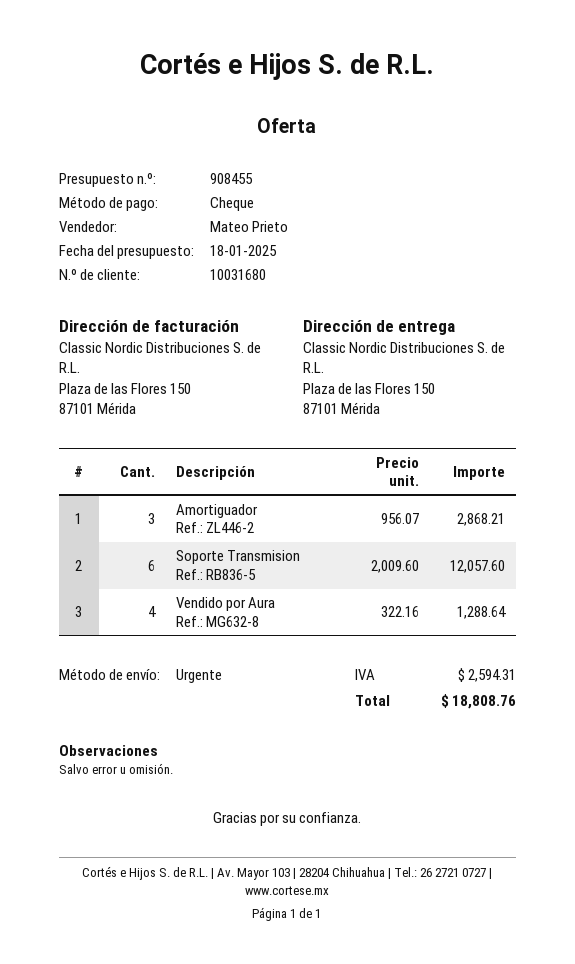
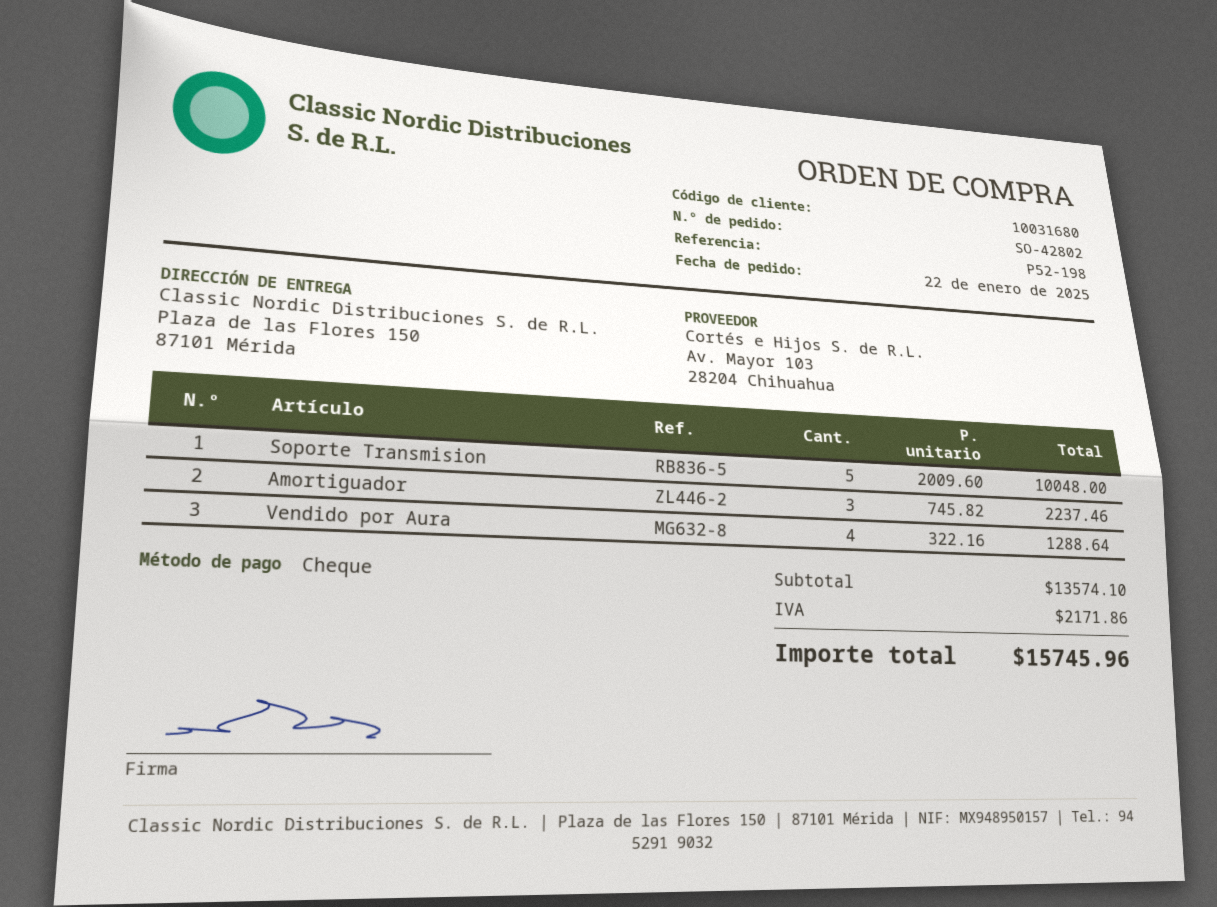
Amortiguador: 3 x 956.07 = 2868.21 -> 3 x 745.82 = 2237.46
Soporte Transmision: 6 x 2009.60 = 12057.60 -> 5 x 2009.60 = 10048.00
tax: 2594.31 -> 2171.86
total: 18808.76 -> 15745.96

